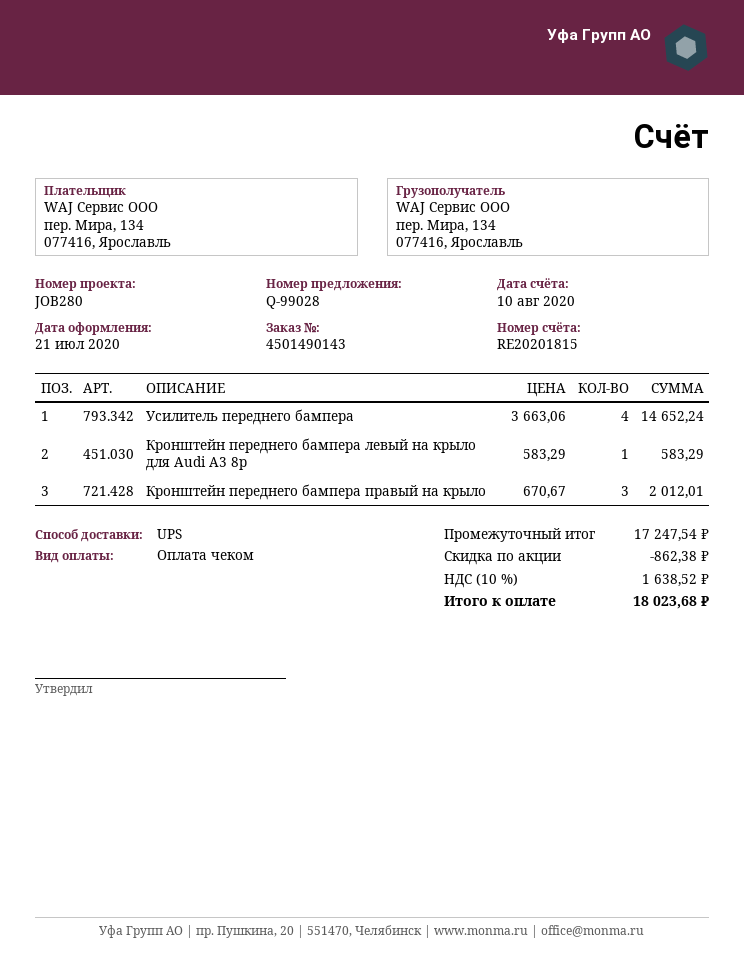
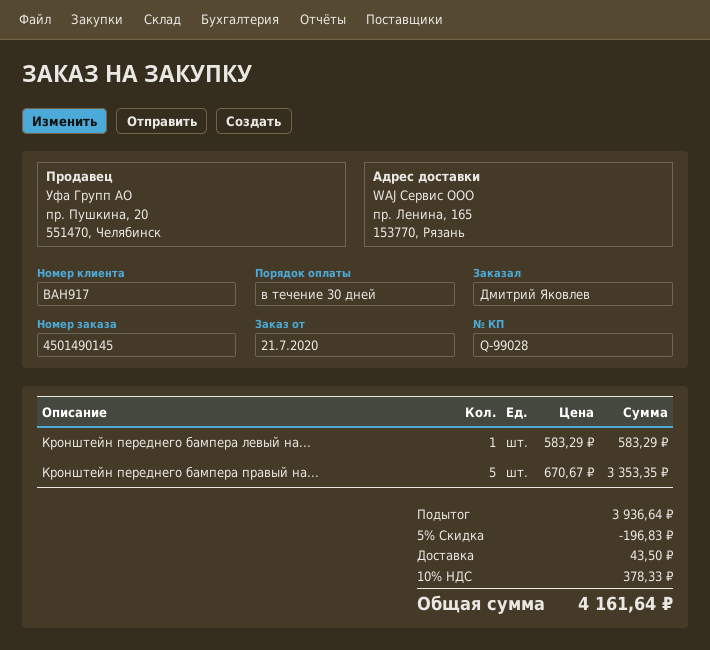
order number: 4501490143 -> 4501490145
ship to: пер. Мира, 134, 077416, Ярославль -> пр. Ленина, 165, 153770, Рязань
Усилитель переднего бампера: 4 x 3663.06 = 14652.24 -> none
Кронштейн переднего бампера правый на крыло: 3 x 670.67 = 2012.01 -> 5 x 670.67 = 3353.35
subtotal: 17247.54 -> 3936.64
discount: 862.38 -> 196.83
shipping: none -> 43.50
tax: 10% = 1638.52 -> 10% = 378.33
total: 18023.68 -> 4161.64

